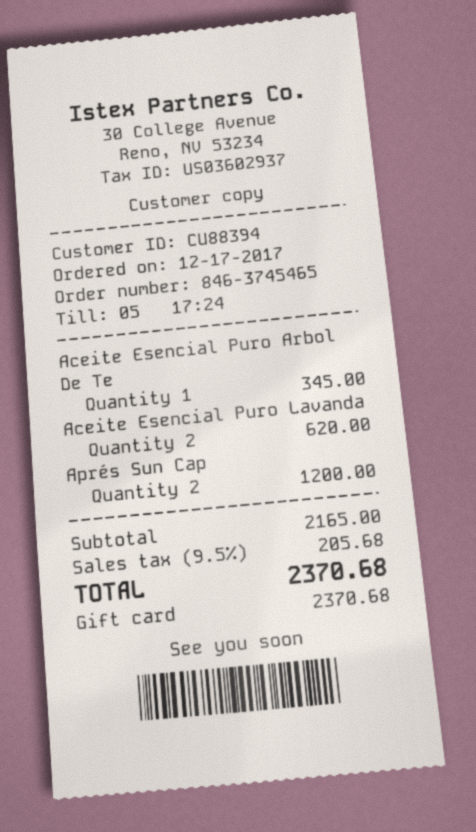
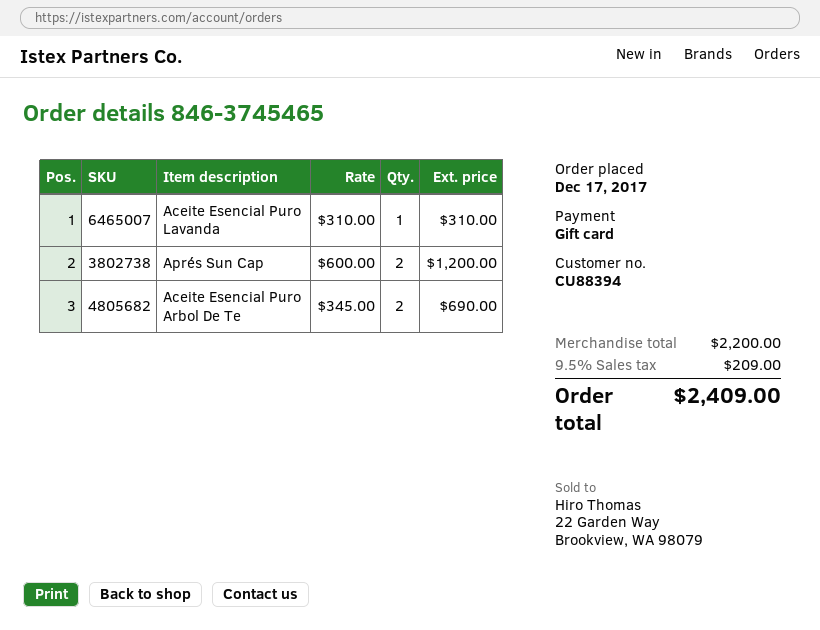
Aceite Esencial Puro Arbol De Te: 1 for 345.00 -> 2 for 690.00
Aceite Esencial Puro Lavanda: 2 for 620.00 -> 1 for 310.00
subtotal: 2165.00 -> 2200.00
tax: 9.5% = 205.68 -> 9.5% = 209.00
total: 2370.68 -> 2409.00

